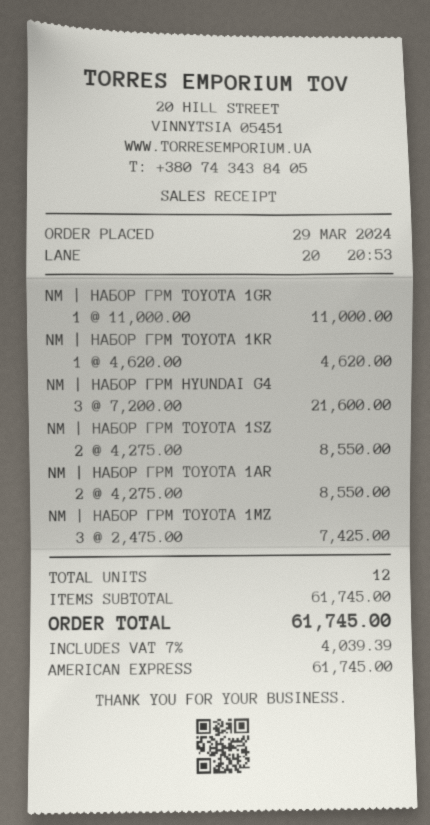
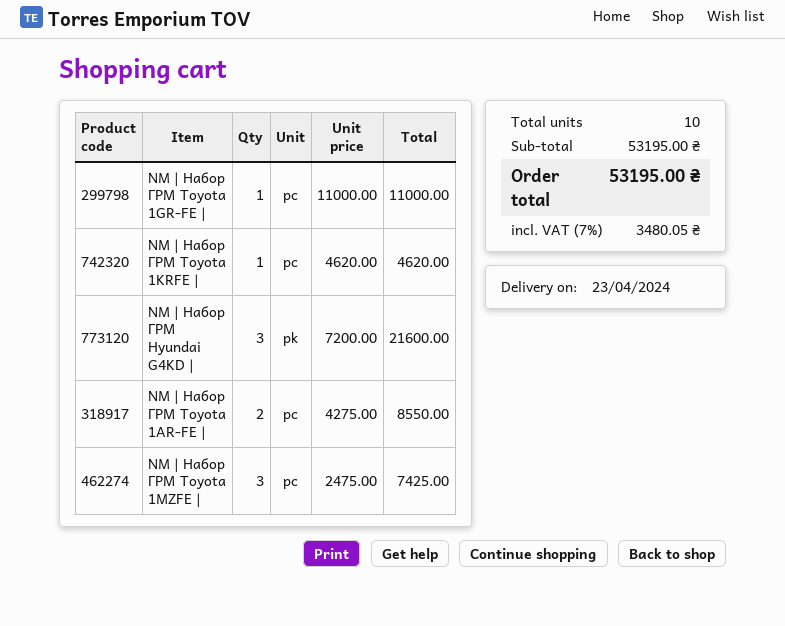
NM | НАБОР ГРМ TOYOTA 1SZ: 2 x 4275.00 = 8550.00 -> none
total quantity: 12 -> 10
subtotal: 61745.00 -> 53195.00
tax: 7% = 4039.39 -> 7% = 3480.05
total: 61745.00 -> 53195.00

